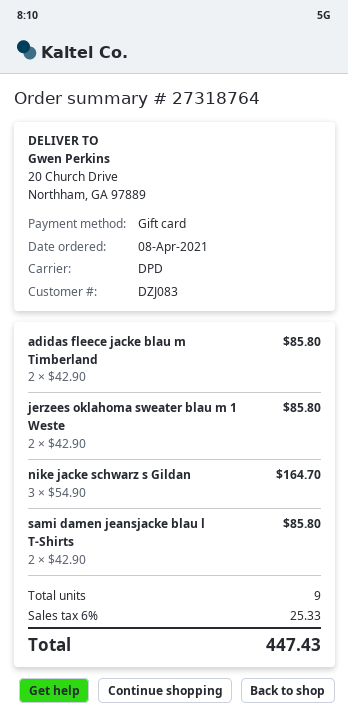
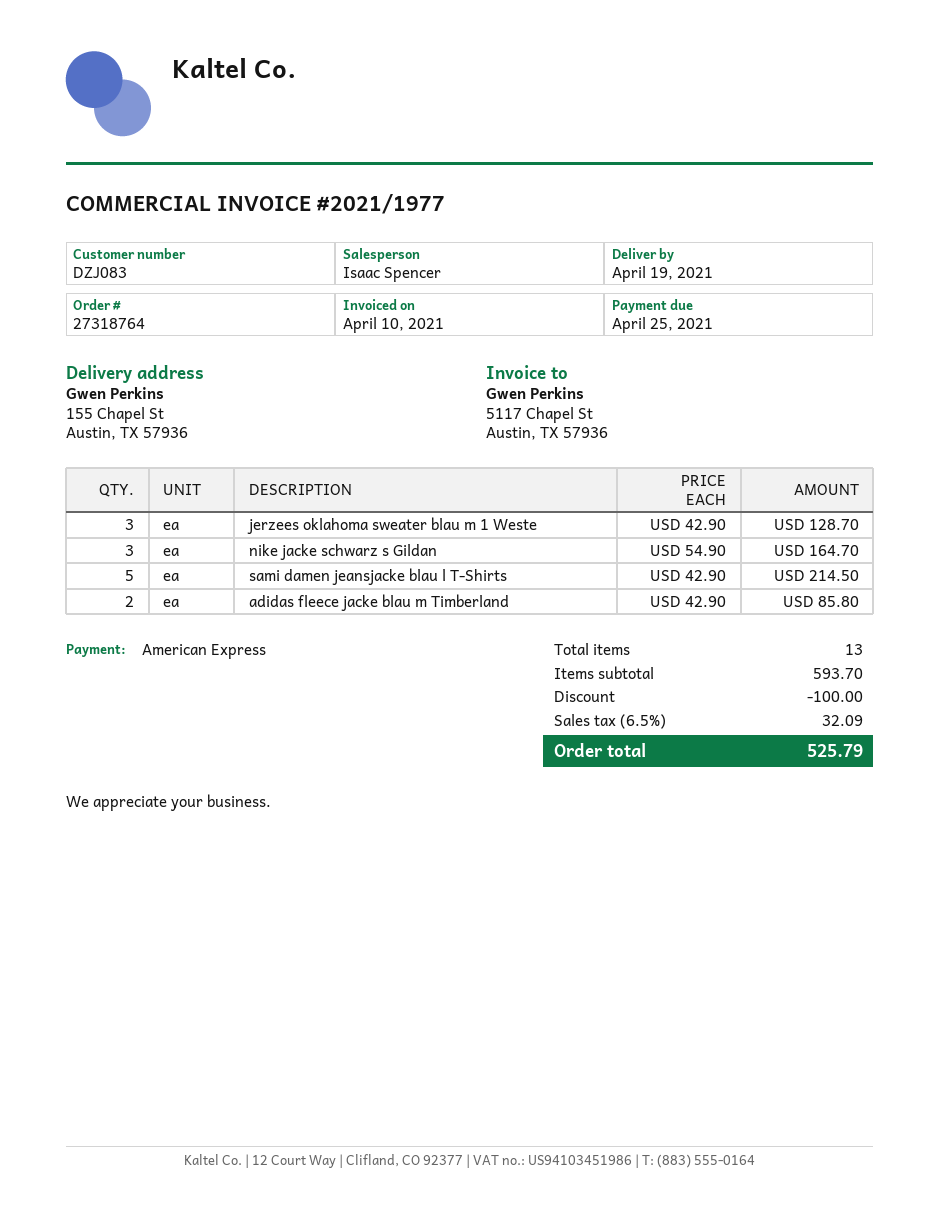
payment method: gift card -> American Express
ship to: 20 Church Drive, Northham, GA 97889 -> 155 Chapel St, Austin, TX 57936
jerzees oklahoma sweater blau m 1 Weste: 2 x 42.90 = 85.80 -> 3 x 42.90 = 128.70
sami damen jeansjacke blau l T-Shirts: 2 x 42.90 = 85.80 -> 5 x 42.90 = 214.50
total quantity: 9 -> 13
discount: none -> 100.00
tax: 6% = 25.33 -> 6.5% = 32.09
total: 447.43 -> 525.79

